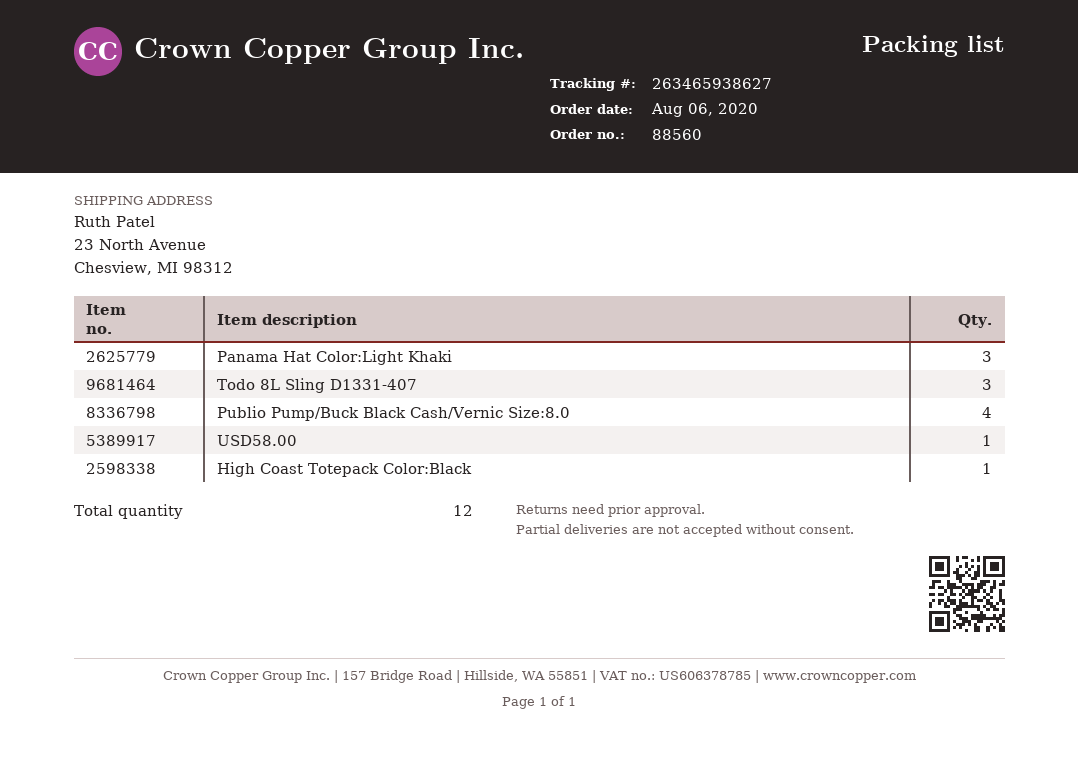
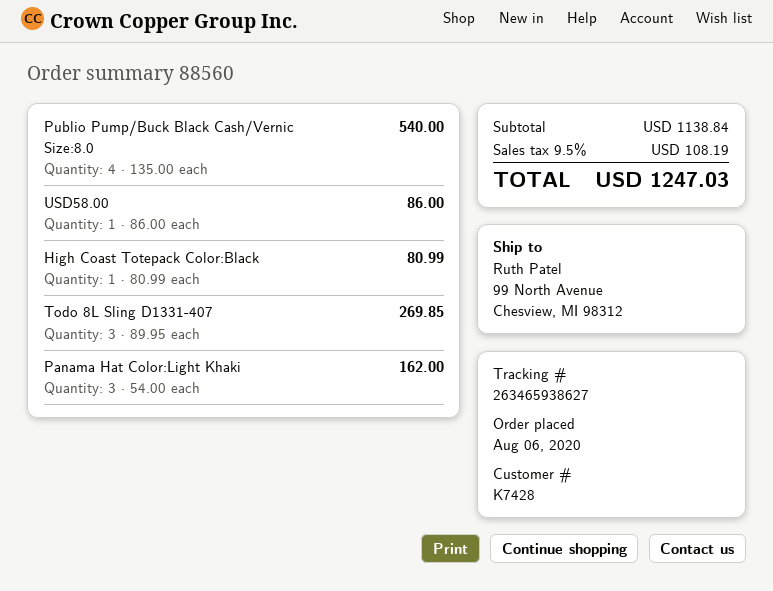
ship to: 23 North Avenue, Chesview, MI 98312 -> 99 North Avenue, Chesview, MI 98312

